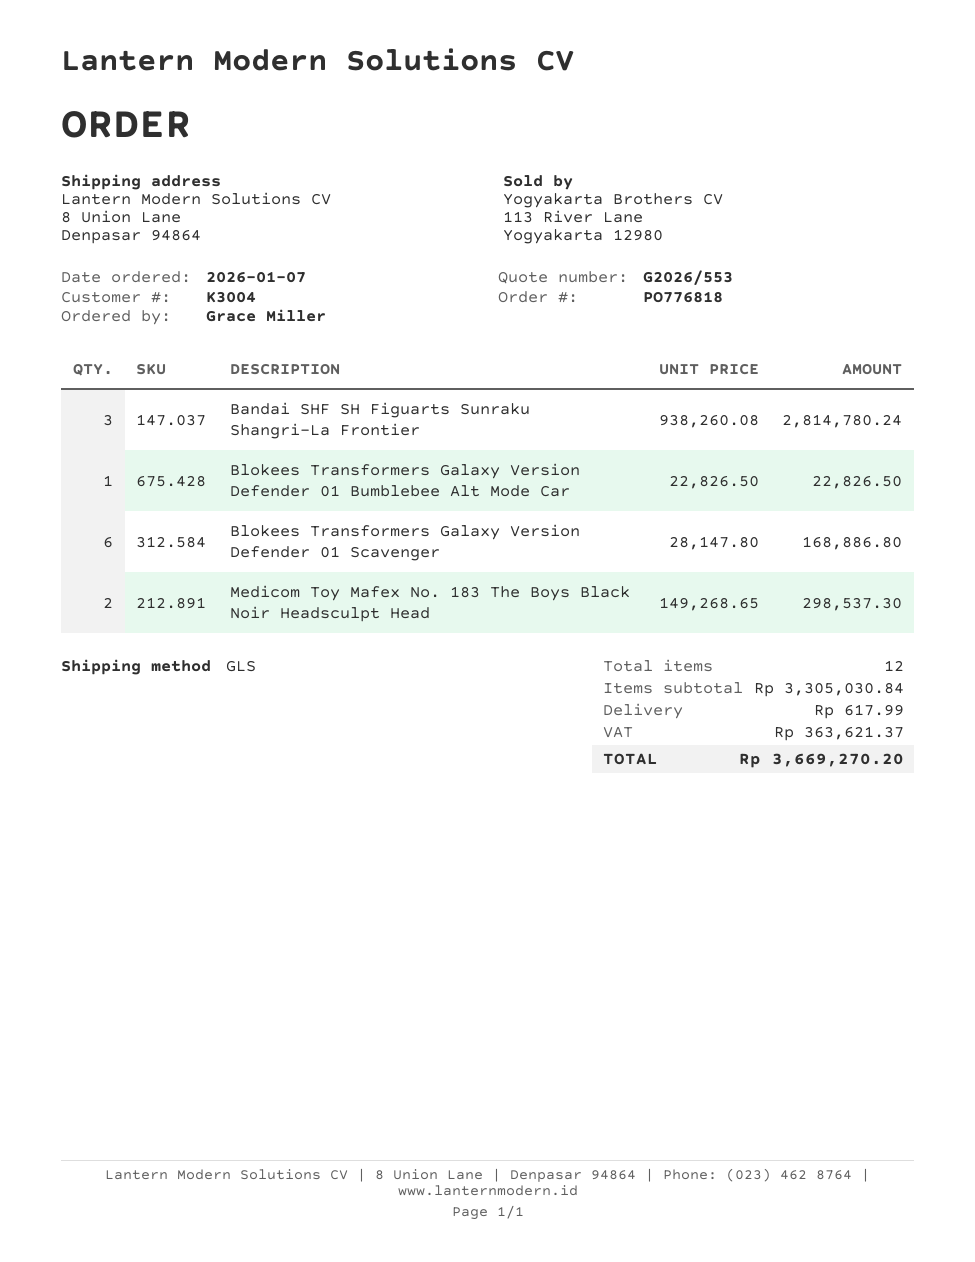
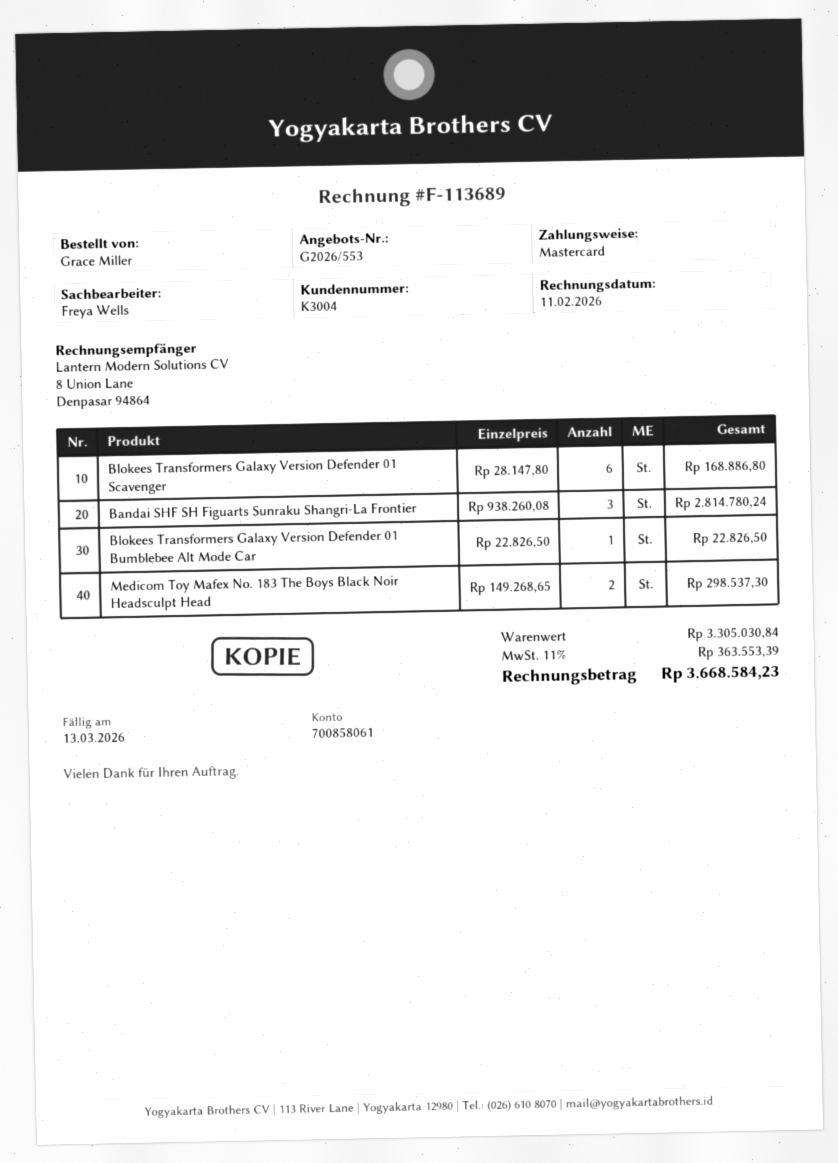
shipping: 617.99 -> none
tax: 363621.37 -> 363553.39
total: 3669270.20 -> 3668584.23

